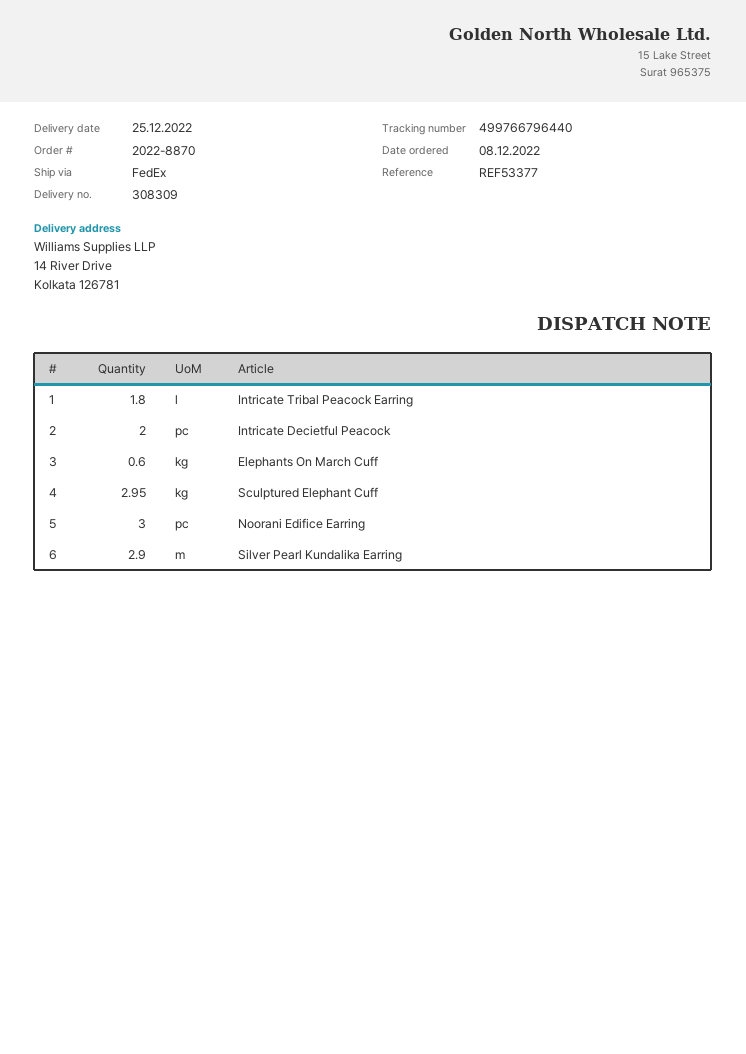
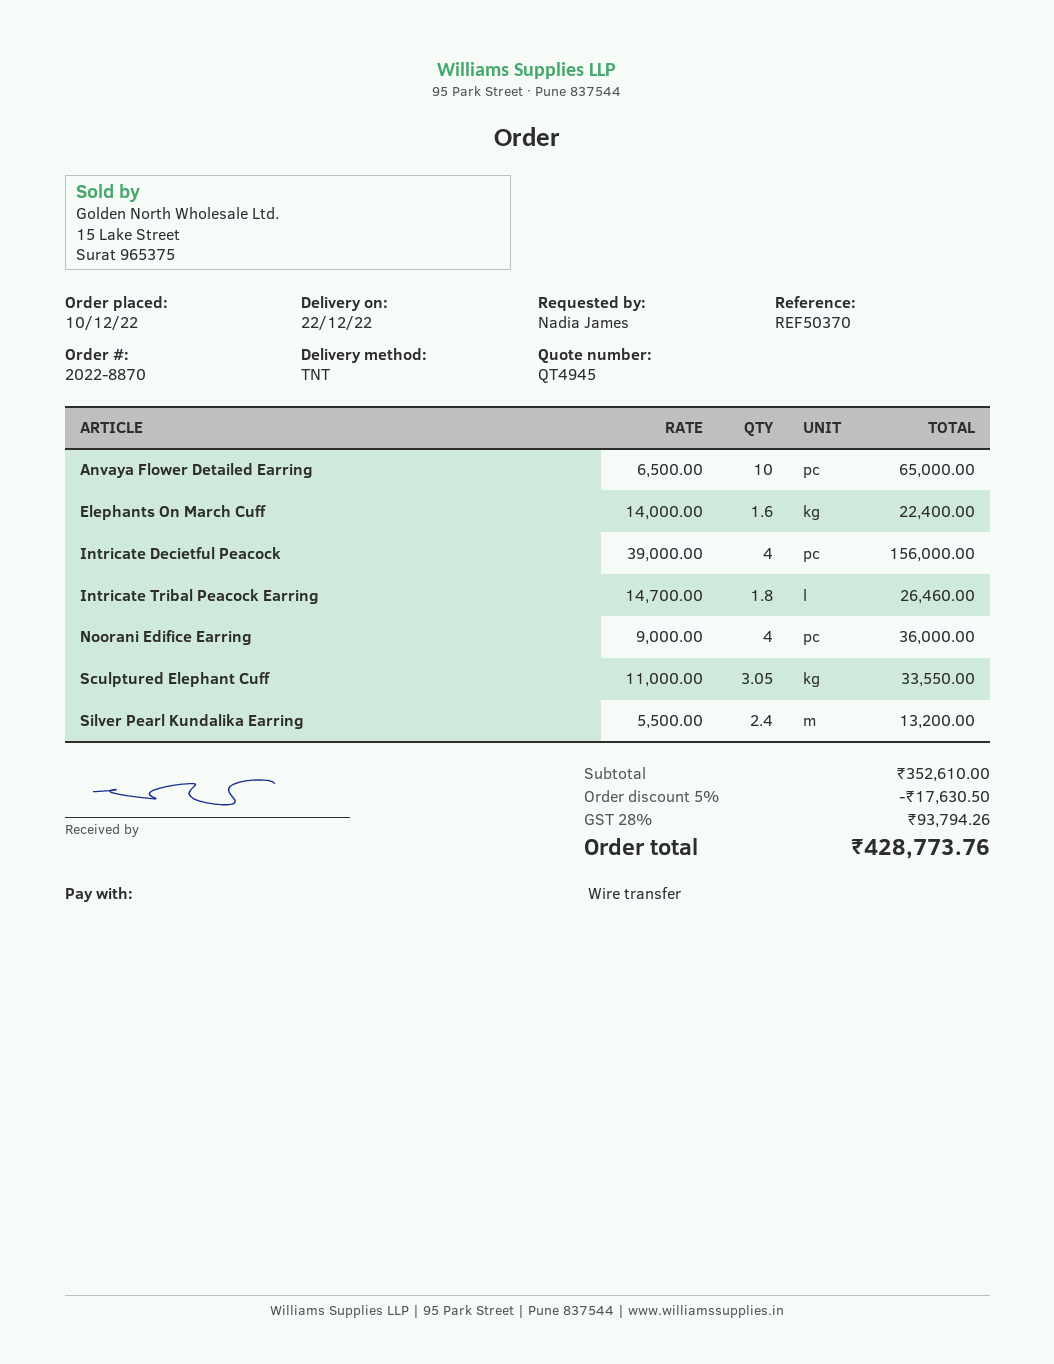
order date: 2022-12-08 -> 2022-12-10
delivery date: 2022-12-25 -> 2022-12-22
reference: REF53377 -> REF50370
shipping method: FedEx -> TNT
Intricate Decietful Peacock: 2 -> 4
Elephants On March Cuff: 0.6 -> 1.6
Sculptured Elephant Cuff: 2.95 -> 3.05
Noorani Edifice Earring: 3 -> 4
Silver Pearl Kundalika Earring: 2.9 -> 2.4
Anvaya Flower Detailed Earring: none -> 10

